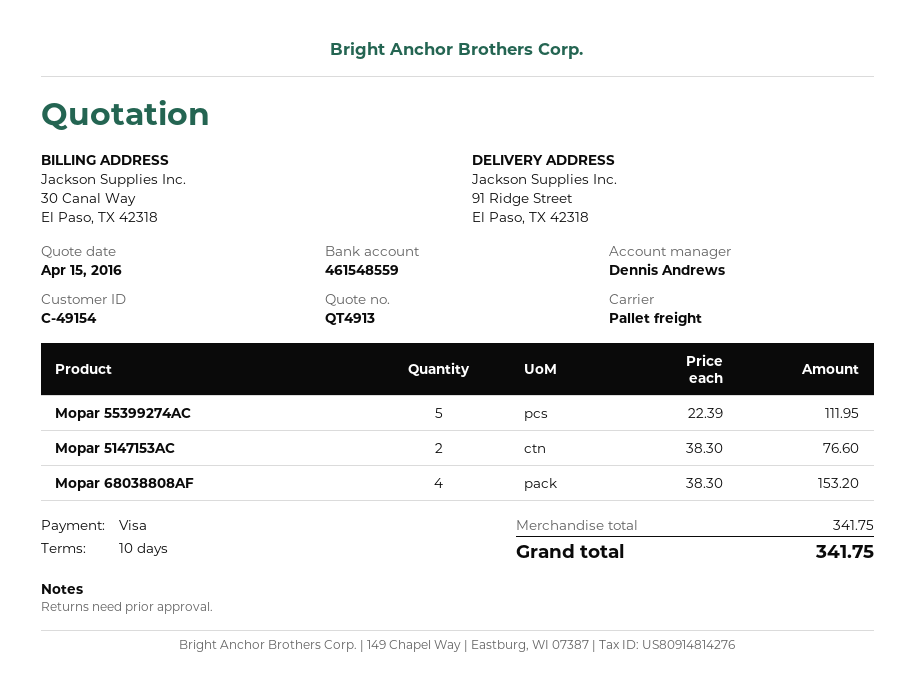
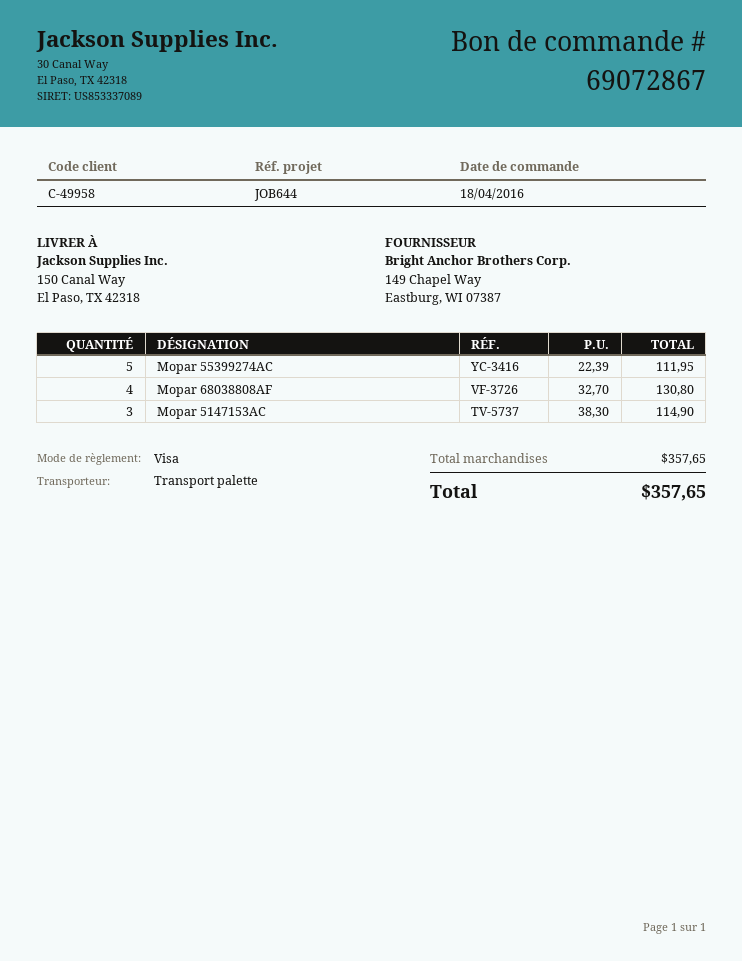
customer number: C-49154 -> C-49958
ship to: 91 Ridge Street, El Paso, TX 42318 -> 150 Canal Way, El Paso, TX 42318
Mopar 5147153AC: 2 x 38.30 = 76.60 -> 3 x 38.30 = 114.90
Mopar 68038808AF: 4 x 38.30 = 153.20 -> 4 x 32.70 = 130.80
subtotal: 341.75 -> 357.65
total: 341.75 -> 357.65

